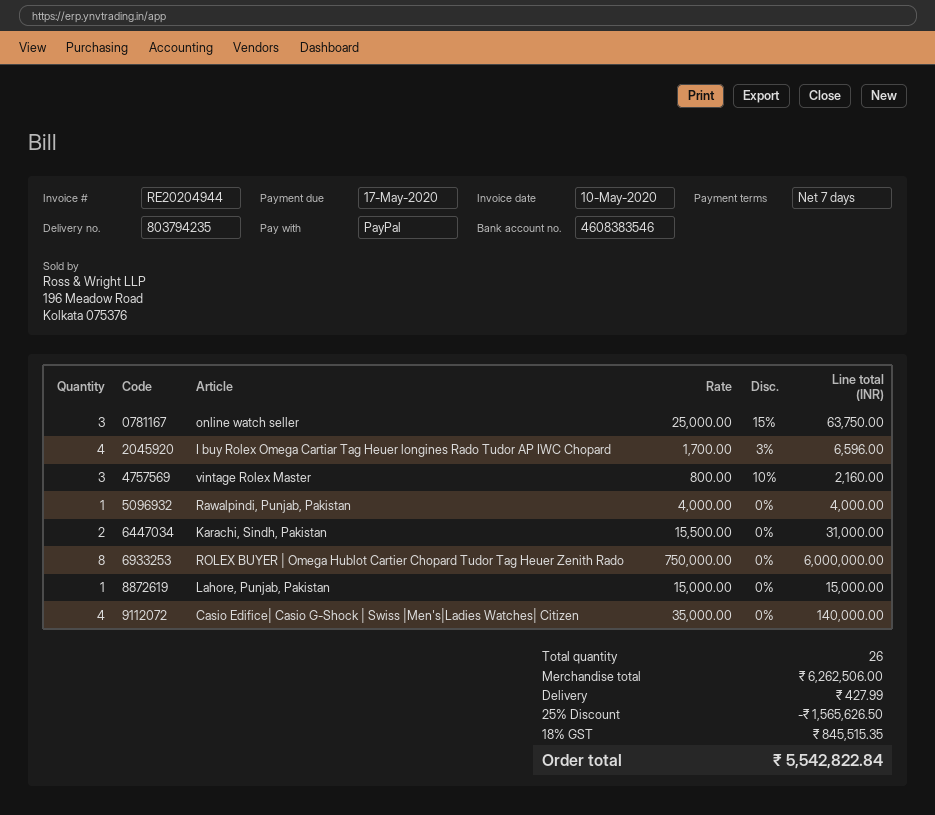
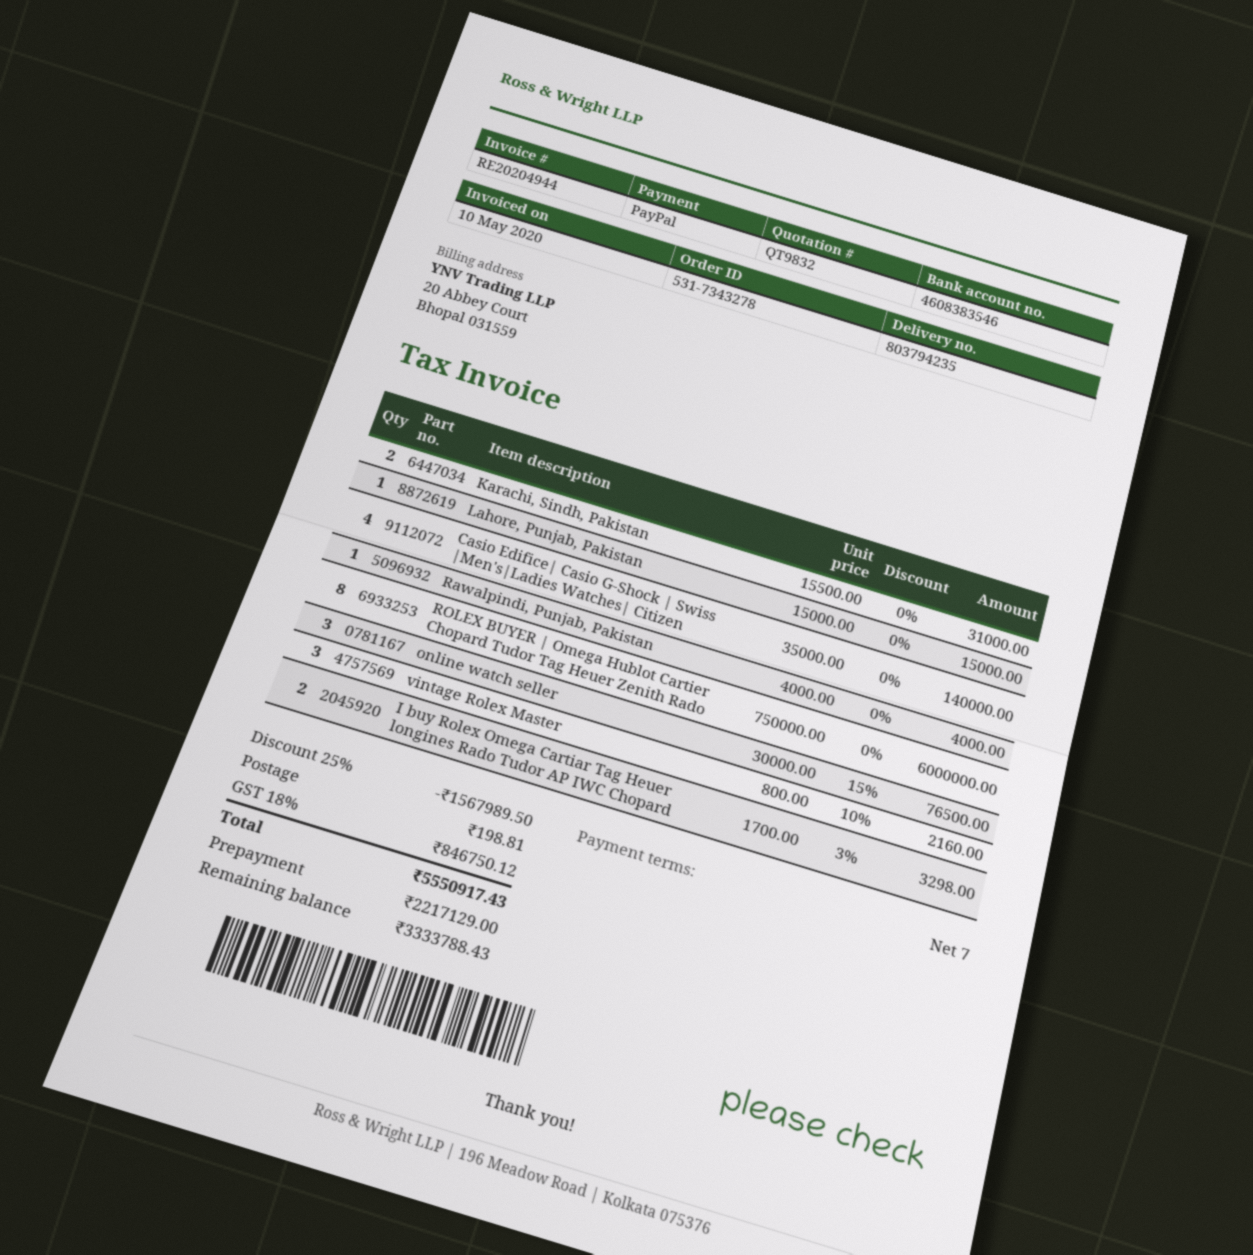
online watch seller: 3 x 25000.00 - 15% = 63750.00 -> 3 x 30000.00 - 15% = 76500.00
I buy Rolex Omega Cartiar Tag Heuer longines Rado Tudor AP IWC Chopard: 4 x 1700.00 - 3% = 6596.00 -> 2 x 1700.00 - 3% = 3298.00
discount: 25% = 1565626.50 -> 25% = 1567989.50
shipping: 427.99 -> 198.81
tax: 18% = 845515.35 -> 18% = 846750.12
total: 5542822.84 -> 5550917.43

